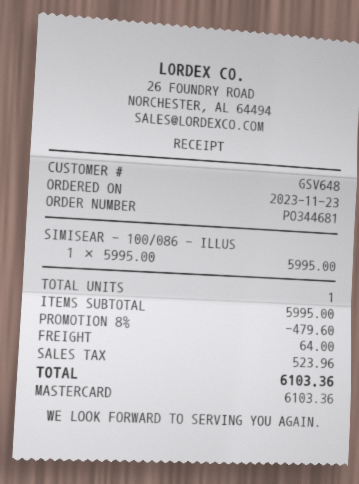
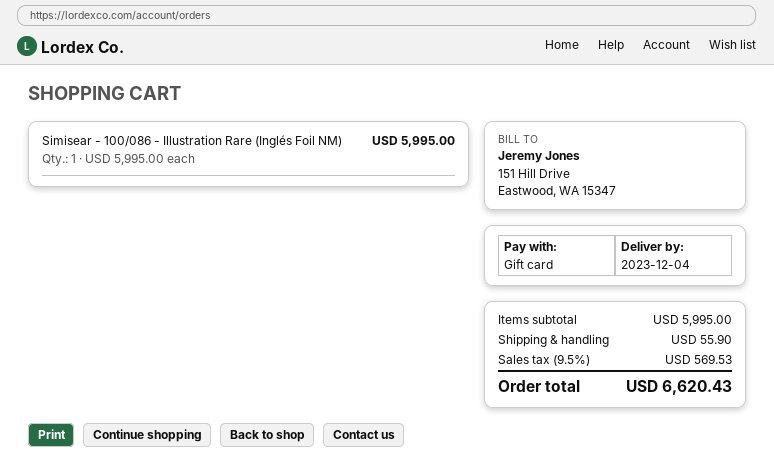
payment method: Mastercard -> gift card
discount: 8% = 479.60 -> none
shipping: 64.00 -> 55.90
tax: 523.96 -> 569.53
total: 6103.36 -> 6620.43

